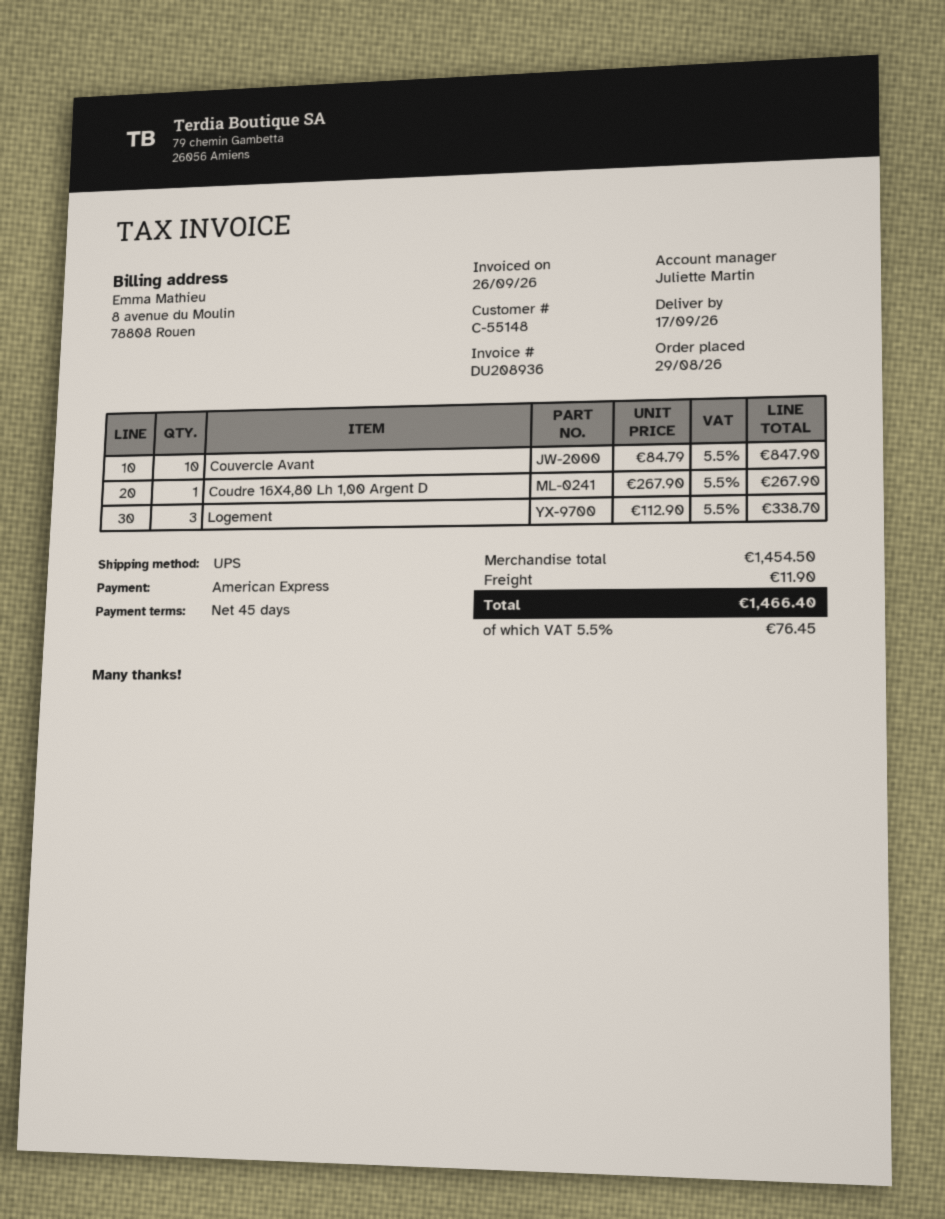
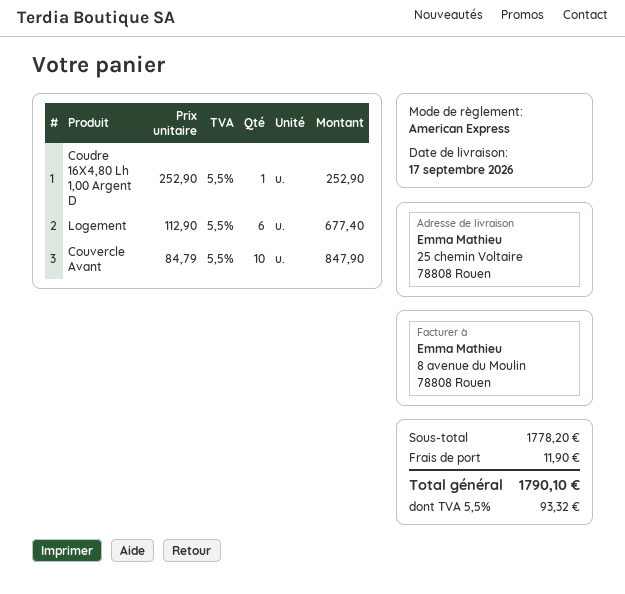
Coudre 16X4,80 Lh 1,00 Argent D: 1 x 267.90 = 267.90 -> 1 x 252.90 = 252.90
Logement: 3 x 112.90 = 338.70 -> 6 x 112.90 = 677.40
subtotal: 1454.50 -> 1778.20
tax: 5.5% = 76.45 -> 5.5% = 93.32
total: 1466.40 -> 1790.10

